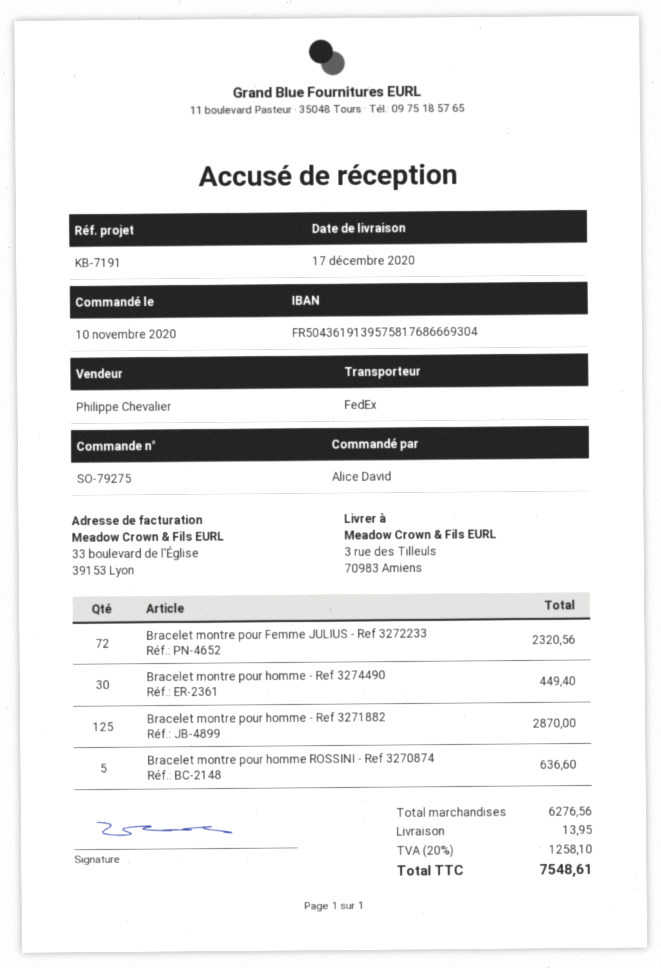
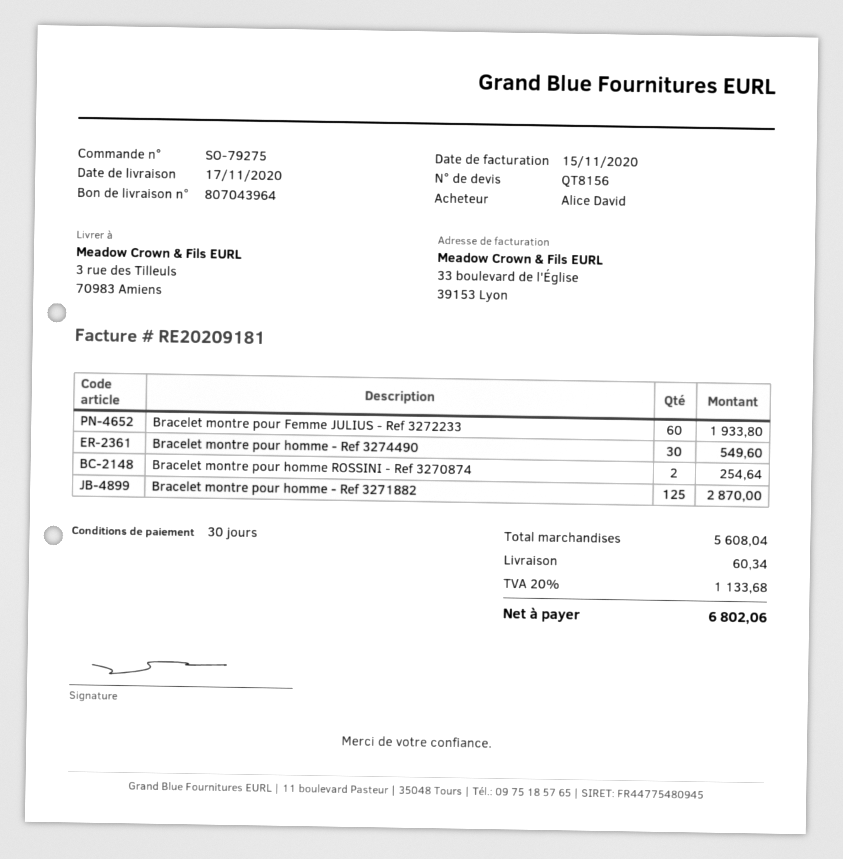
delivery date: 2020-12-17 -> 2020-11-17
Bracelet montre pour Femme JULIUS - Ref 3272233: 72 for 2320.56 -> 60 for 1933.80
Bracelet montre pour homme - Ref 3274490: 30 for 449.40 -> 30 for 549.60
Bracelet montre pour homme ROSSINI - Ref 3270874: 5 for 636.60 -> 2 for 254.64
subtotal: 6276.56 -> 5608.04
shipping: 13.95 -> 60.34
tax: 20% = 1258.10 -> 20% = 1133.68
total: 7548.61 -> 6802.06

